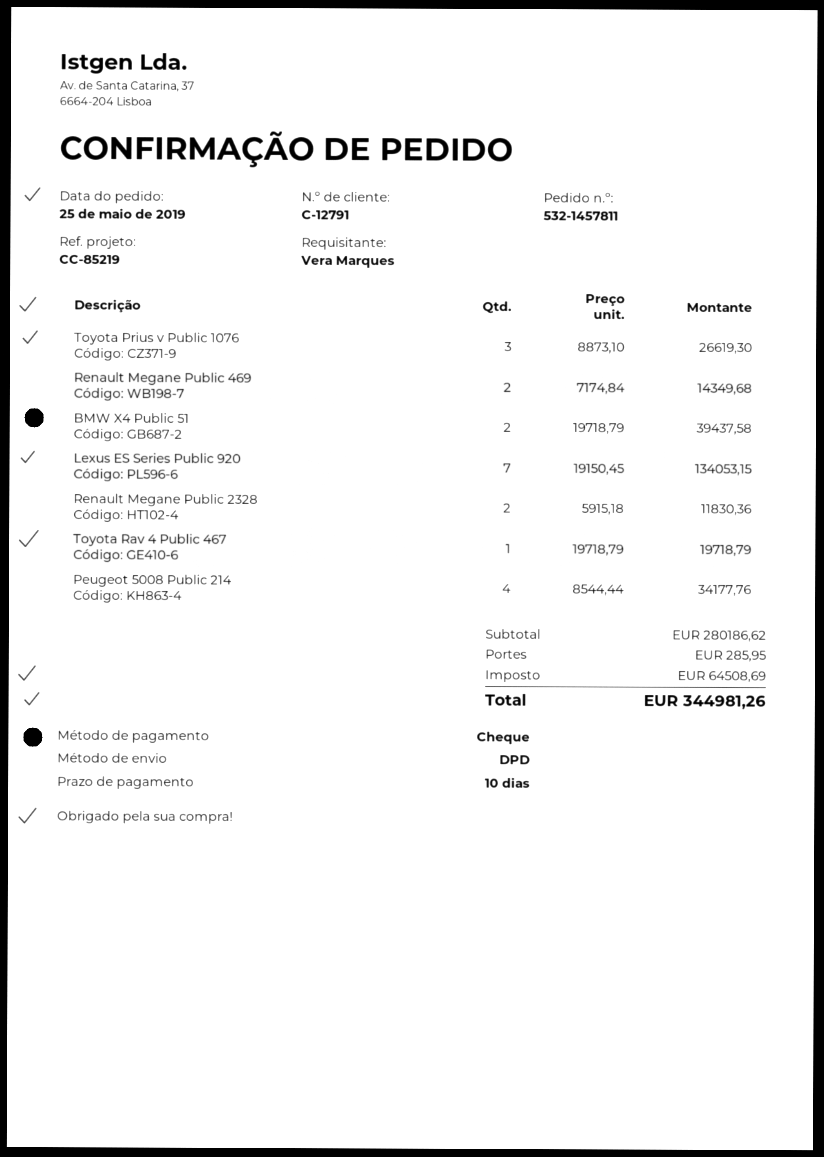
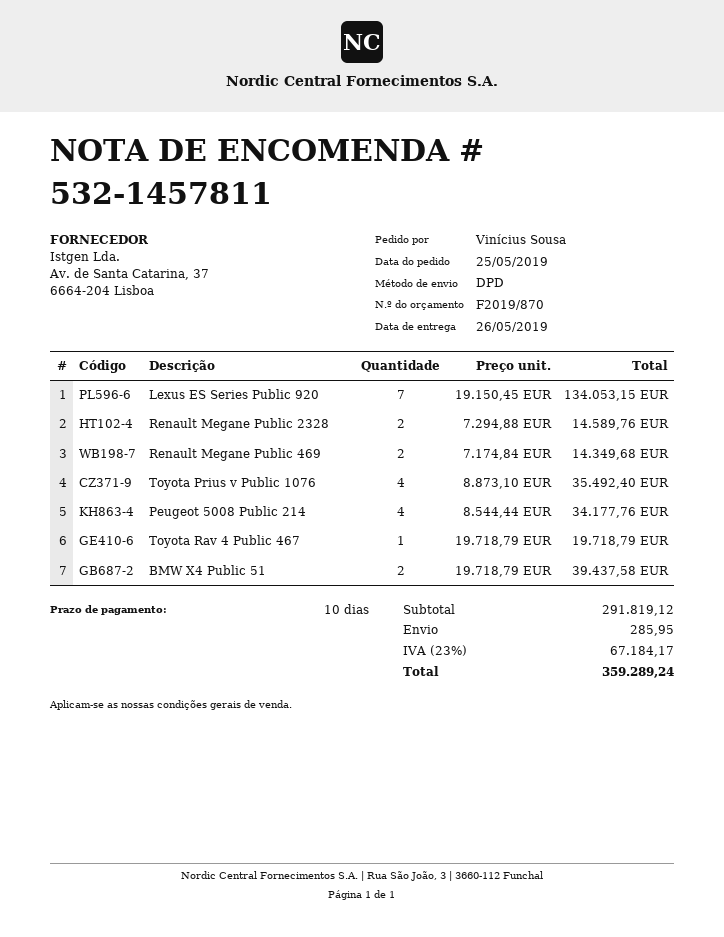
ordered by: Vera Marques -> Vinícius Sousa
Toyota Prius v Public 1076: 3 x 8873.10 = 26619.30 -> 4 x 8873.10 = 35492.40
Renault Megane Public 2328: 2 x 5915.18 = 11830.36 -> 2 x 7294.88 = 14589.76
subtotal: 280186.62 -> 291819.12
tax: 64508.69 -> 67184.17
total: 344981.26 -> 359289.24

